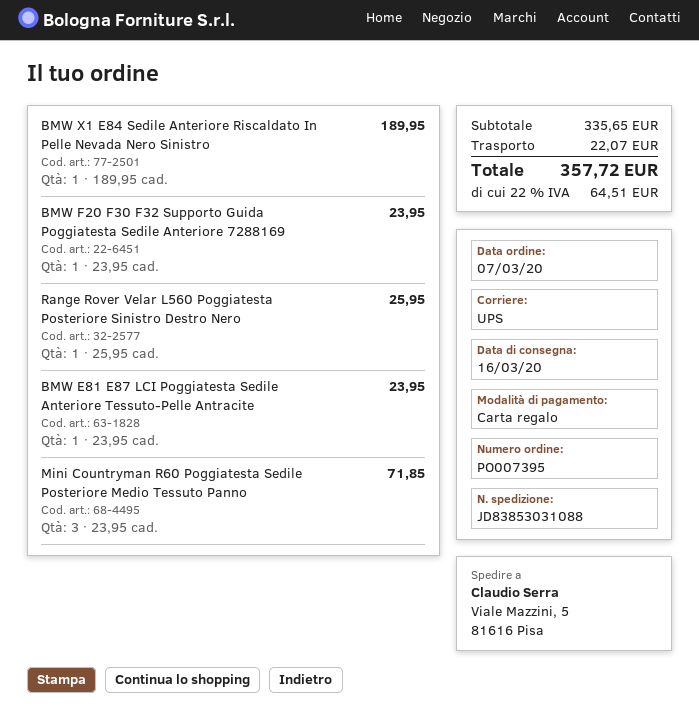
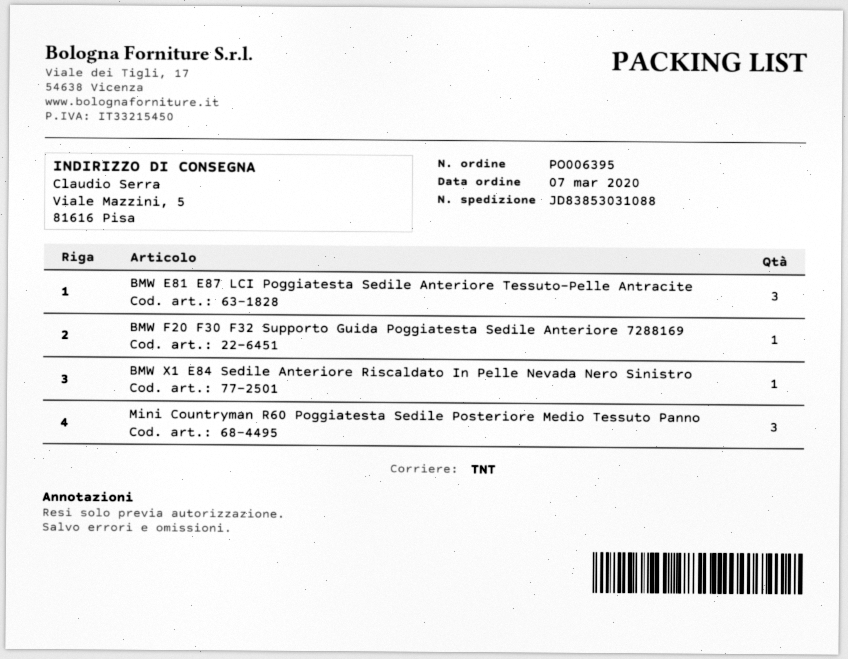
order number: PO007395 -> PO006395
shipping method: UPS -> TNT
Range Rover Velar L560 Poggiatesta Posteriore Sinistro Destro Nero: 1 -> none
BMW E81 E87 LCI Poggiatesta Sedile Anteriore Tessuto-Pelle Antracite: 1 -> 3

